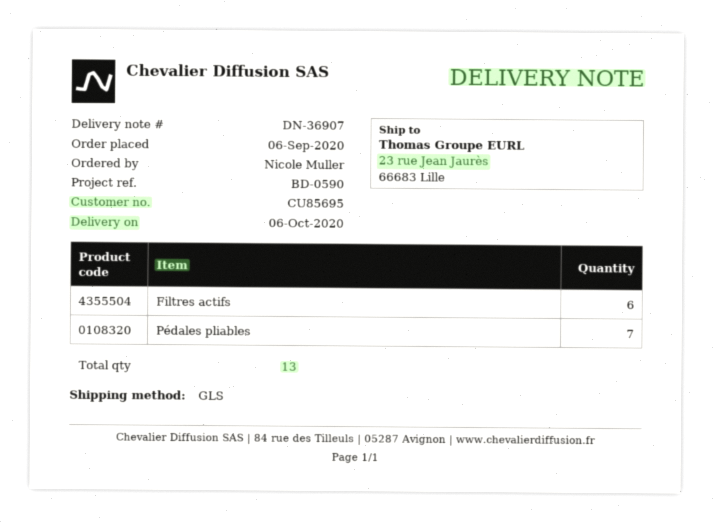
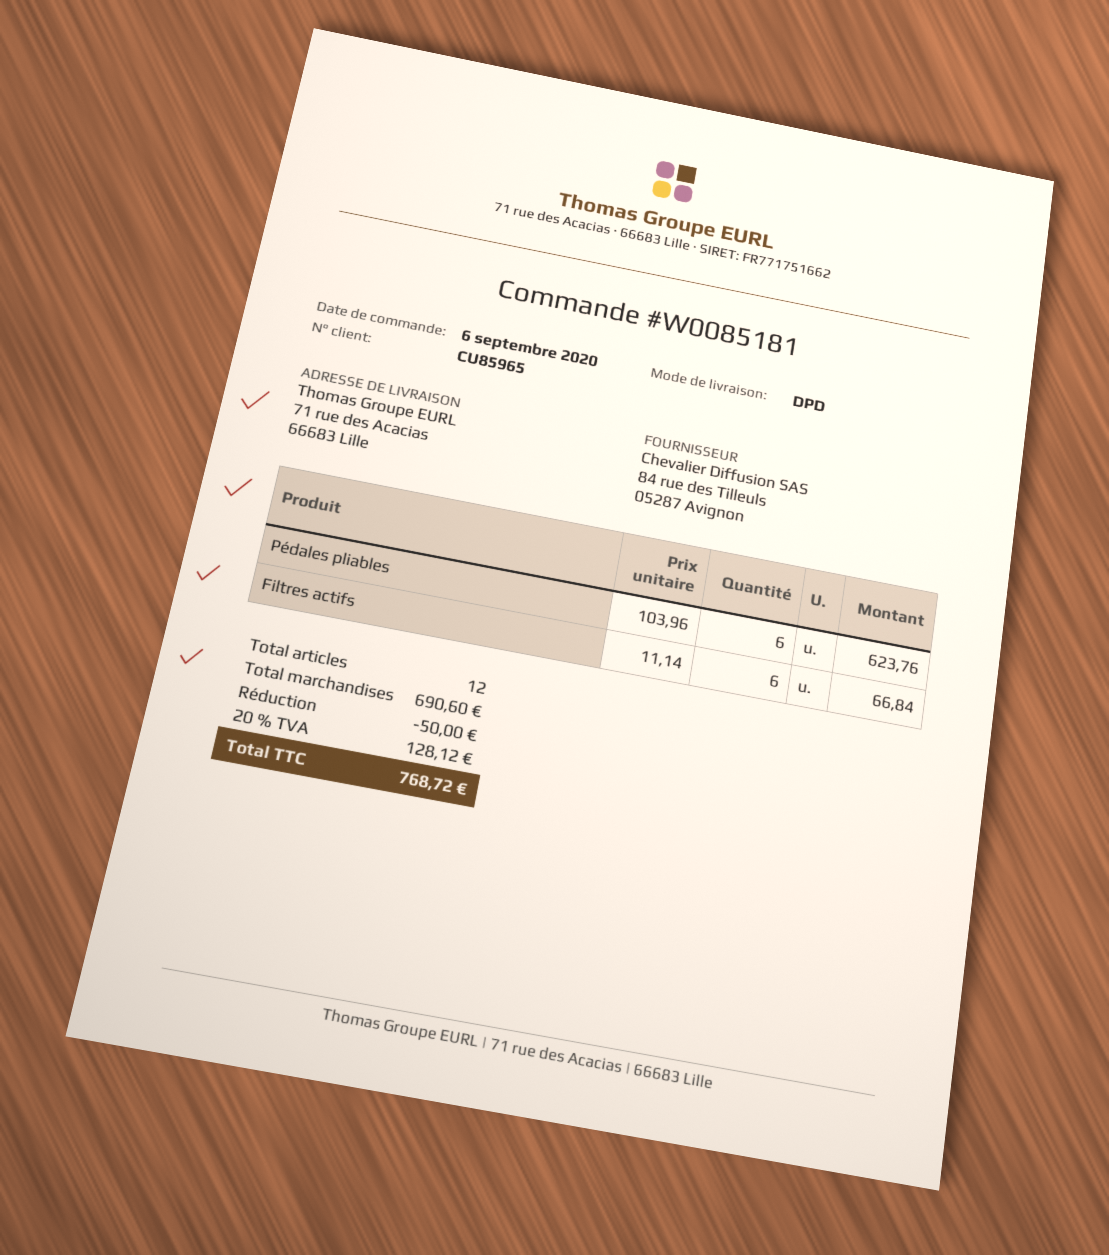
customer number: CU85695 -> CU85965
shipping method: GLS -> DPD
ship to: 23 rue Jean Jaurès, 66683 Lille -> 71 rue des Acacias, 66683 Lille
Pédales pliables: 7 -> 6
total quantity: 13 -> 12

